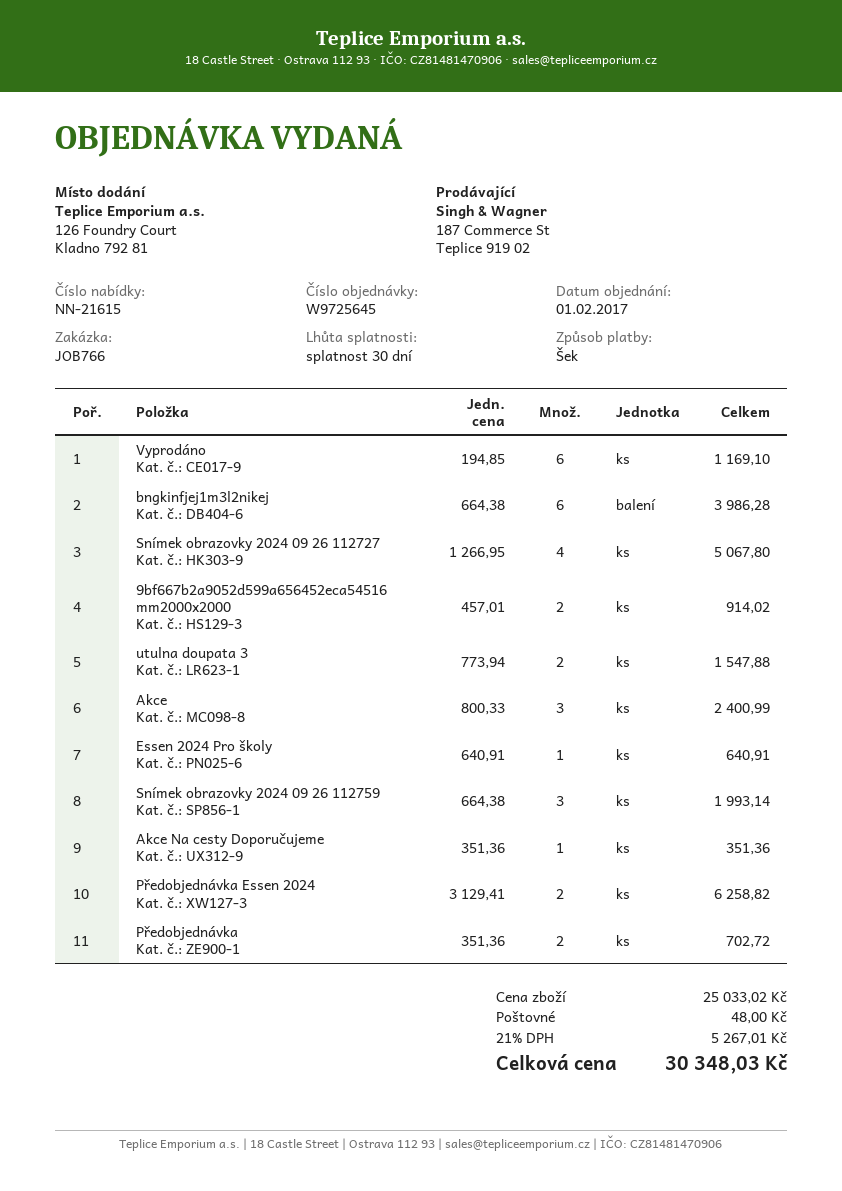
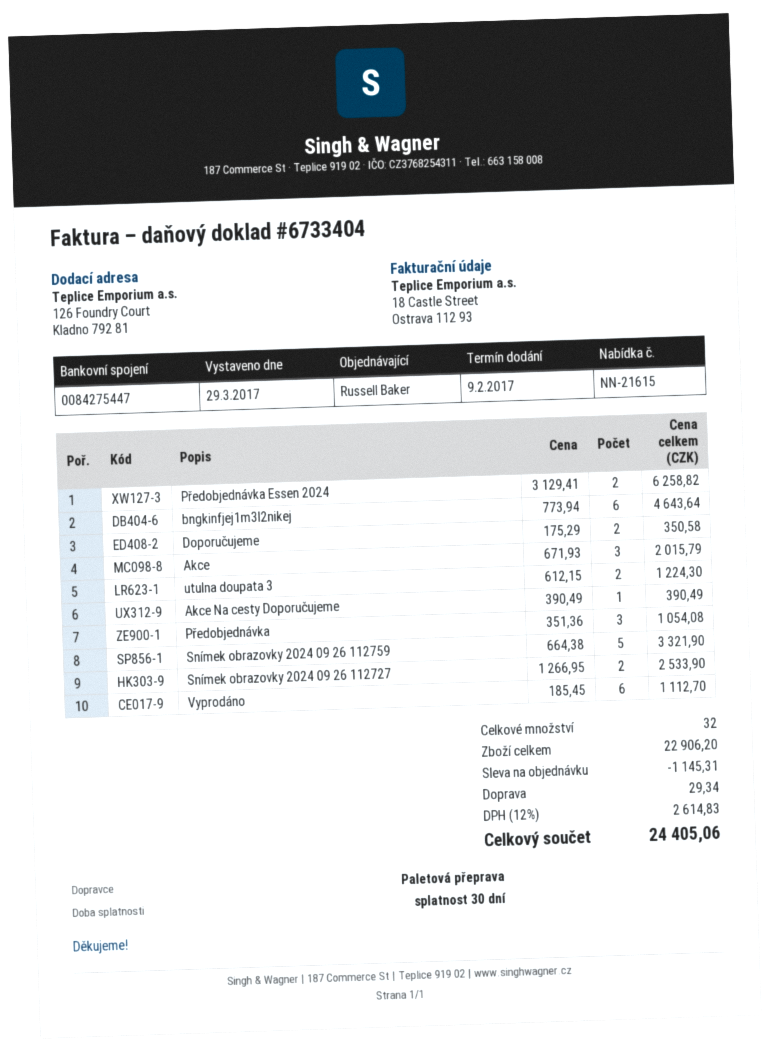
Vyprodáno: 6 x 194.85 = 1169.10 -> 6 x 185.45 = 1112.70
bngkinfjej1m3l2nikej: 6 x 664.38 = 3986.28 -> 6 x 773.94 = 4643.64
Snímek obrazovky 2024 09 26 112727: 4 x 1266.95 = 5067.80 -> 2 x 1266.95 = 2533.90
9bf667b2a9052d599a656452eca54516 mm2000x2000: 2 x 457.01 = 914.02 -> none
utulna doupata 3: 2 x 773.94 = 1547.88 -> 2 x 612.15 = 1224.30
Akce: 3 x 800.33 = 2400.99 -> 3 x 671.93 = 2015.79
Essen 2024 Pro školy: 1 x 640.91 = 640.91 -> none
Snímek obrazovky 2024 09 26 112759: 3 x 664.38 = 1993.14 -> 5 x 664.38 = 3321.90
Akce Na cesty Doporučujeme: 1 x 351.36 = 351.36 -> 1 x 390.49 = 390.49
Předobjednávka: 2 x 351.36 = 702.72 -> 3 x 351.36 = 1054.08
Doporučujeme: none -> 2 x 175.29 = 350.58
subtotal: 25033.02 -> 22906.20
discount: none -> 1145.31
shipping: 48.00 -> 29.34
tax: 21% = 5267.01 -> 12% = 2614.83
total: 30348.03 -> 24405.06

